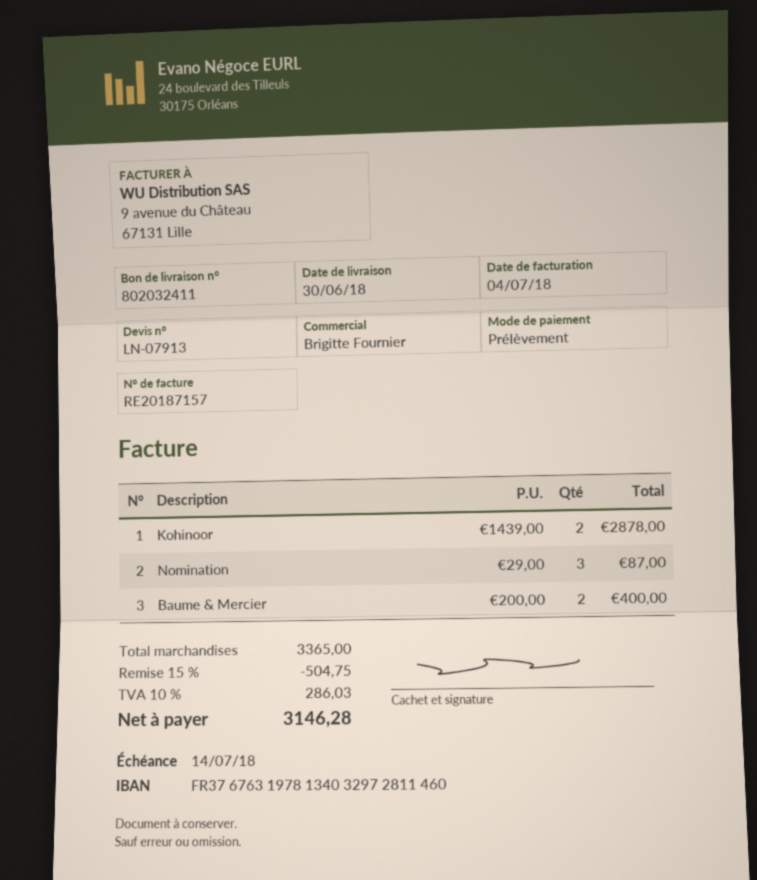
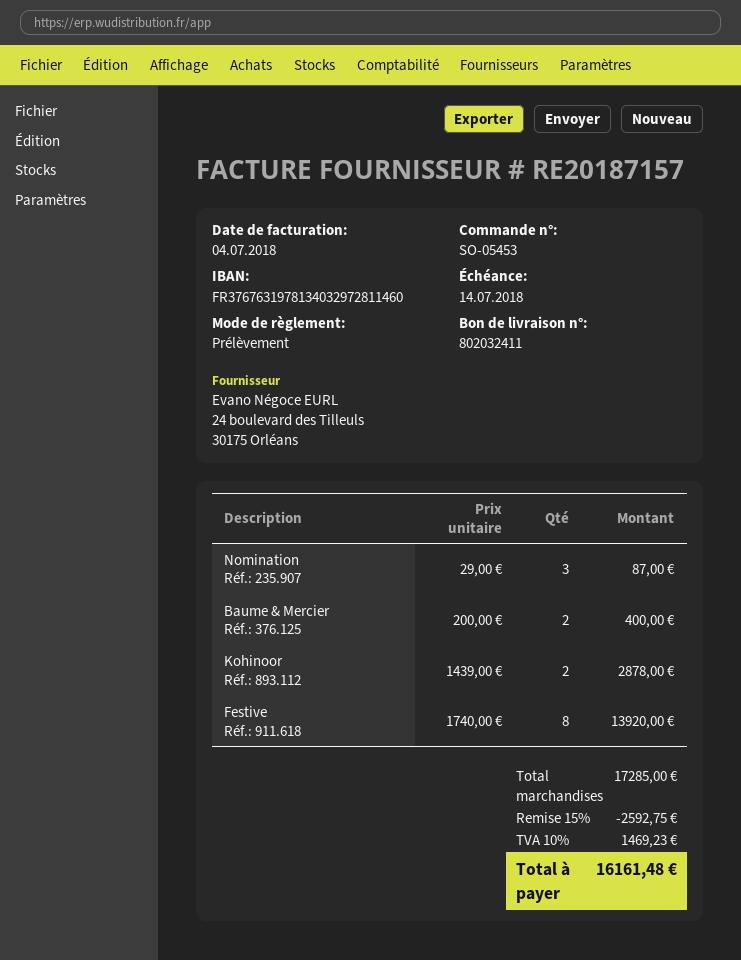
Festive: none -> 8 x 1740.00 = 13920.00
subtotal: 3365.00 -> 17285.00
discount: 15% = 504.75 -> 15% = 2592.75
tax: 10% = 286.03 -> 10% = 1469.23
total: 3146.28 -> 16161.48

